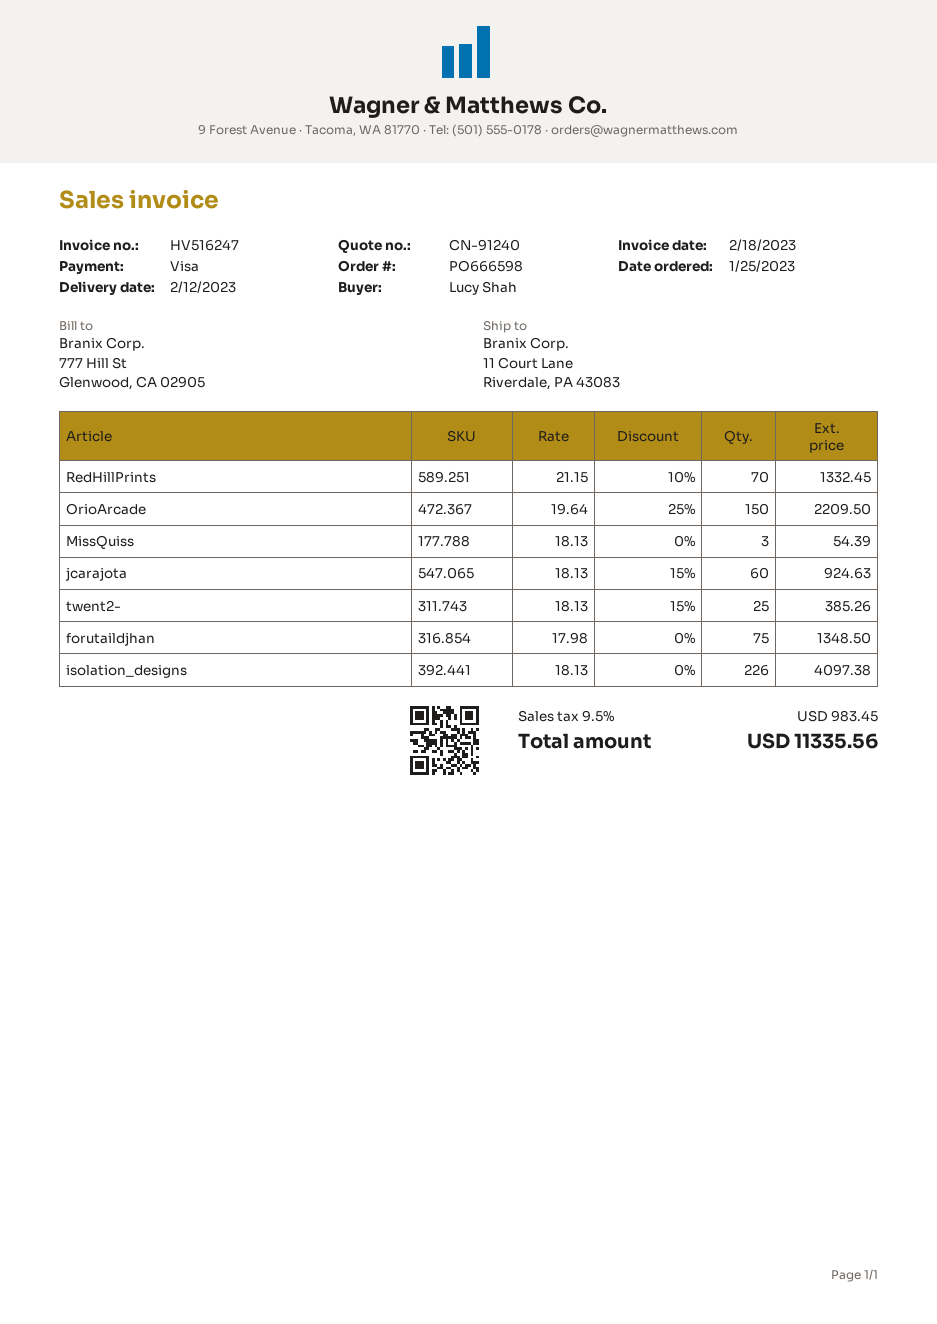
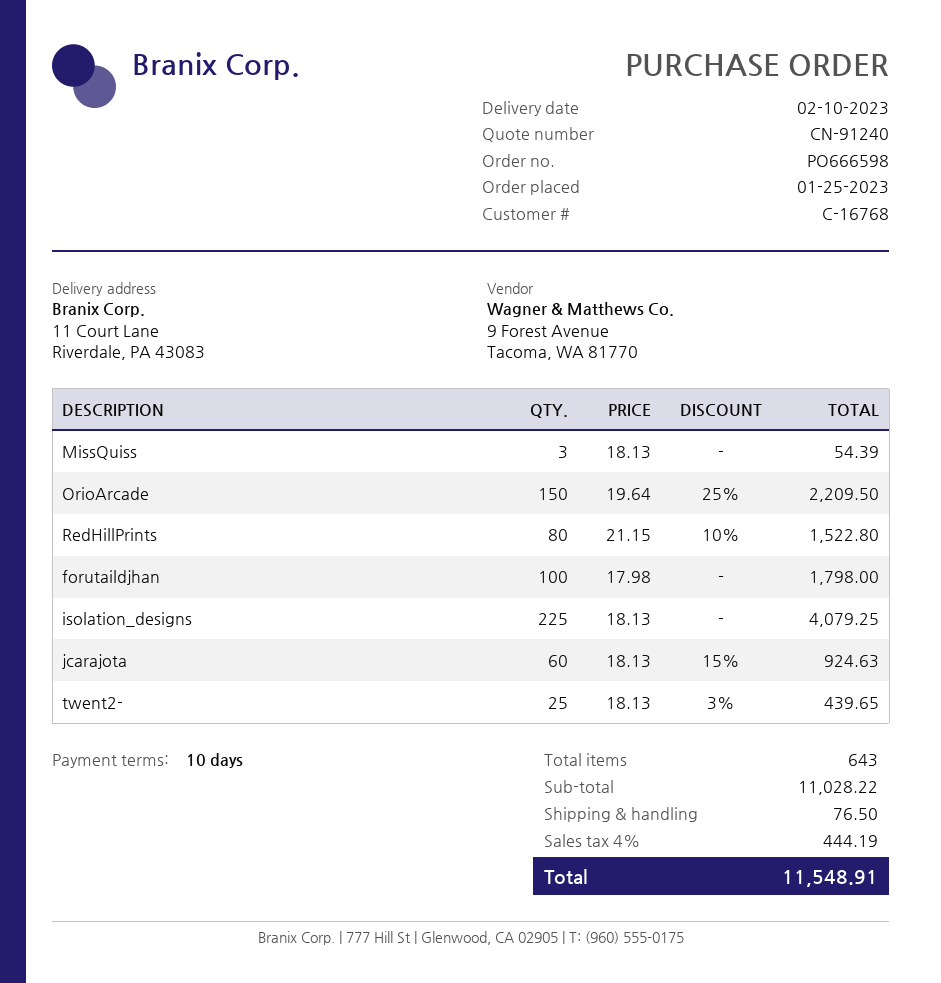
delivery date: 2023-02-12 -> 2023-02-10
RedHillPrints: 70 x 21.15 - 10% = 1332.45 -> 80 x 21.15 - 10% = 1522.80
twent2-: 25 x 18.13 - 15% = 385.26 -> 25 x 18.13 - 3% = 439.65
forutaildjhan: 75 x 17.98 = 1348.50 -> 100 x 17.98 = 1798.00
isolation_designs: 226 x 18.13 = 4097.38 -> 225 x 18.13 = 4079.25
shipping: none -> 76.50
tax: 9.5% = 983.45 -> 4% = 444.19
total: 11335.56 -> 11548.91

